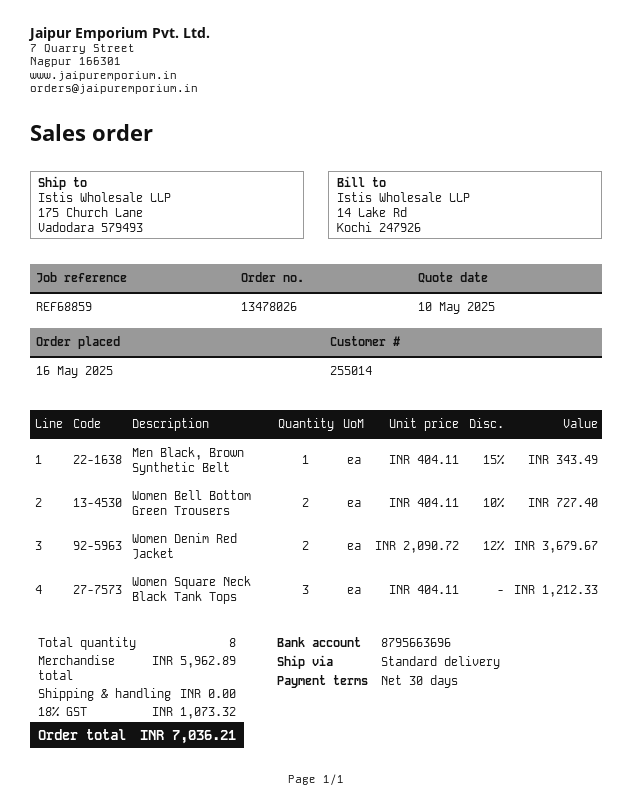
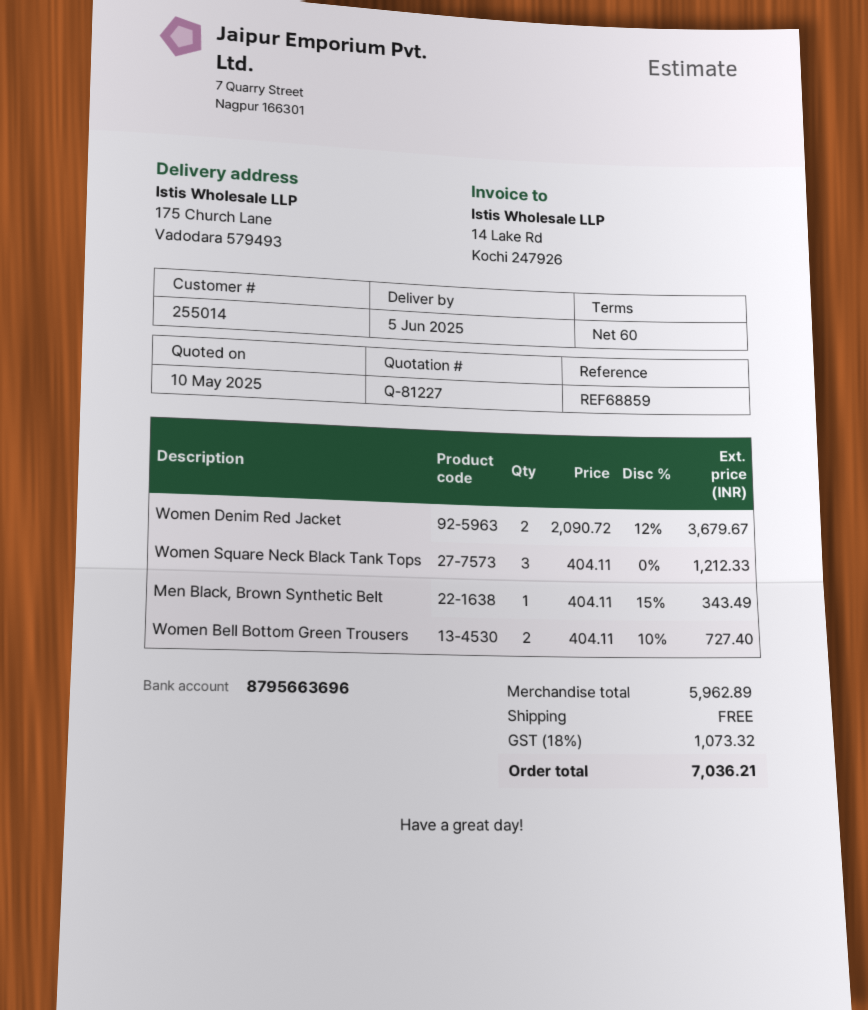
payment terms: 30 days -> 60 days

